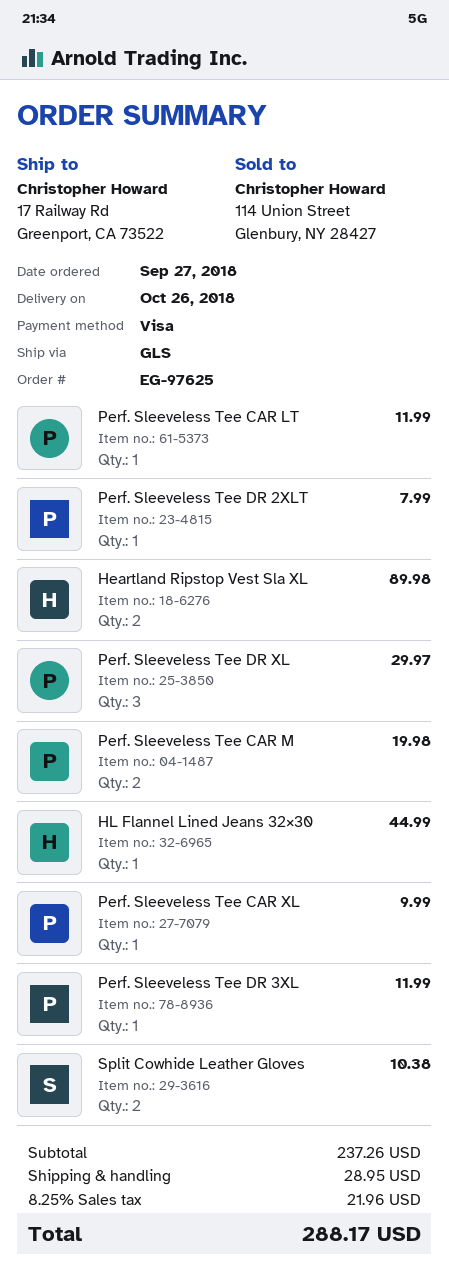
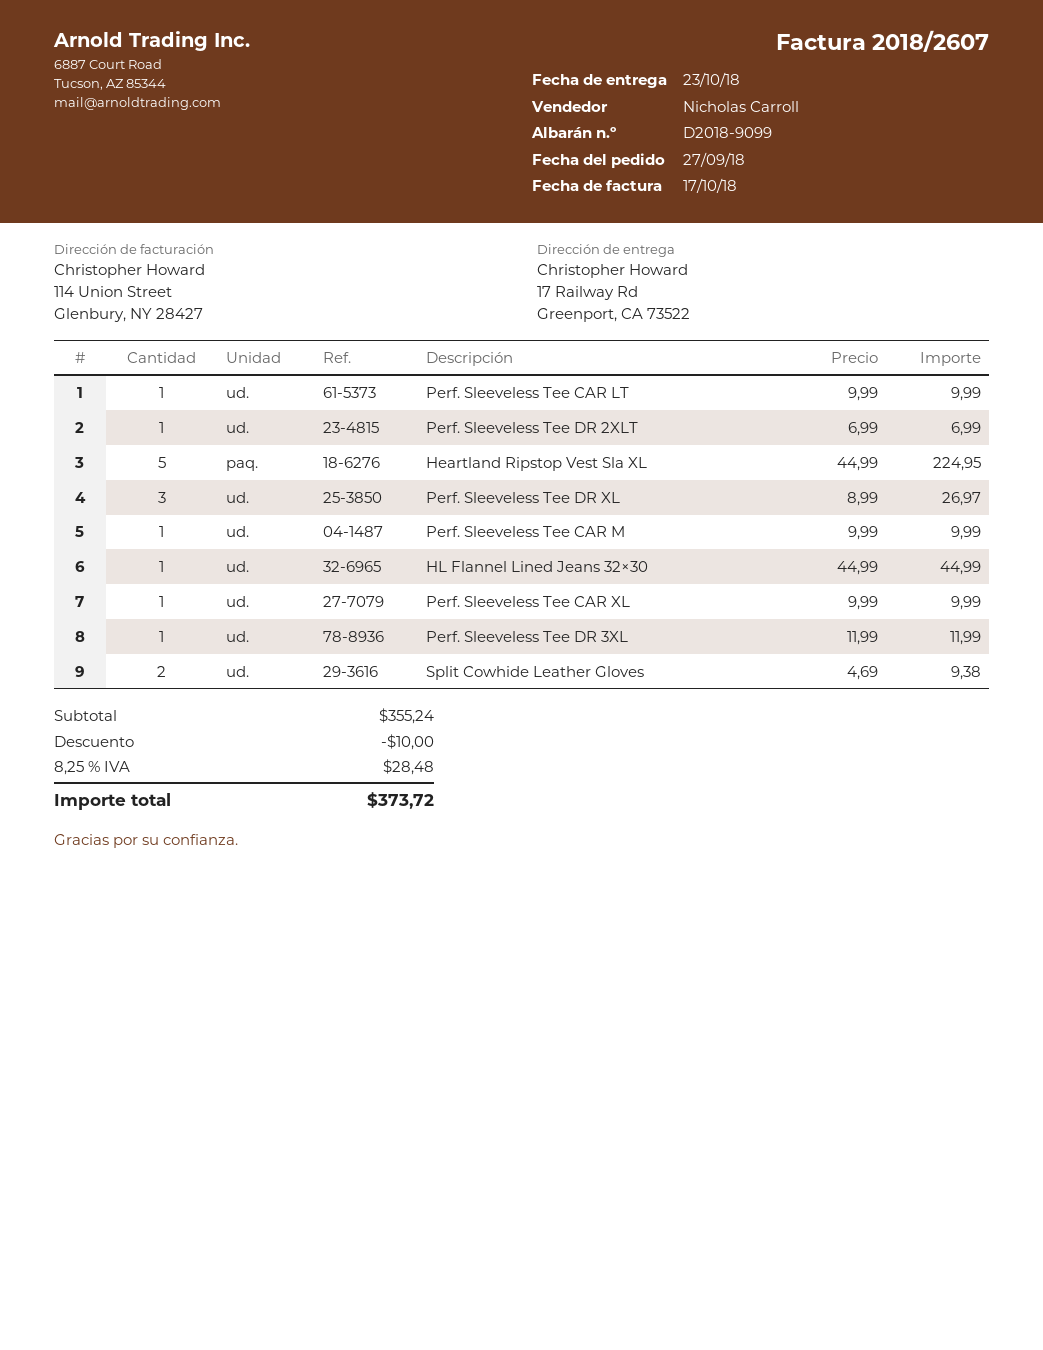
delivery date: 2018-10-26 -> 2018-10-23
Perf. Sleeveless Tee CAR LT: 1 for 11.99 -> 1 for 9.99
Perf. Sleeveless Tee DR 2XLT: 1 for 7.99 -> 1 for 6.99
Heartland Ripstop Vest Sla XL: 2 for 89.98 -> 5 for 224.95
Perf. Sleeveless Tee DR XL: 3 for 29.97 -> 3 for 26.97
Perf. Sleeveless Tee CAR M: 2 for 19.98 -> 1 for 9.99
Split Cowhide Leather Gloves: 2 for 10.38 -> 2 for 9.38
subtotal: 237.26 -> 355.24
discount: none -> 10.00
shipping: 28.95 -> none
tax: 8.25% = 21.96 -> 8.25% = 28.48
total: 288.17 -> 373.72

